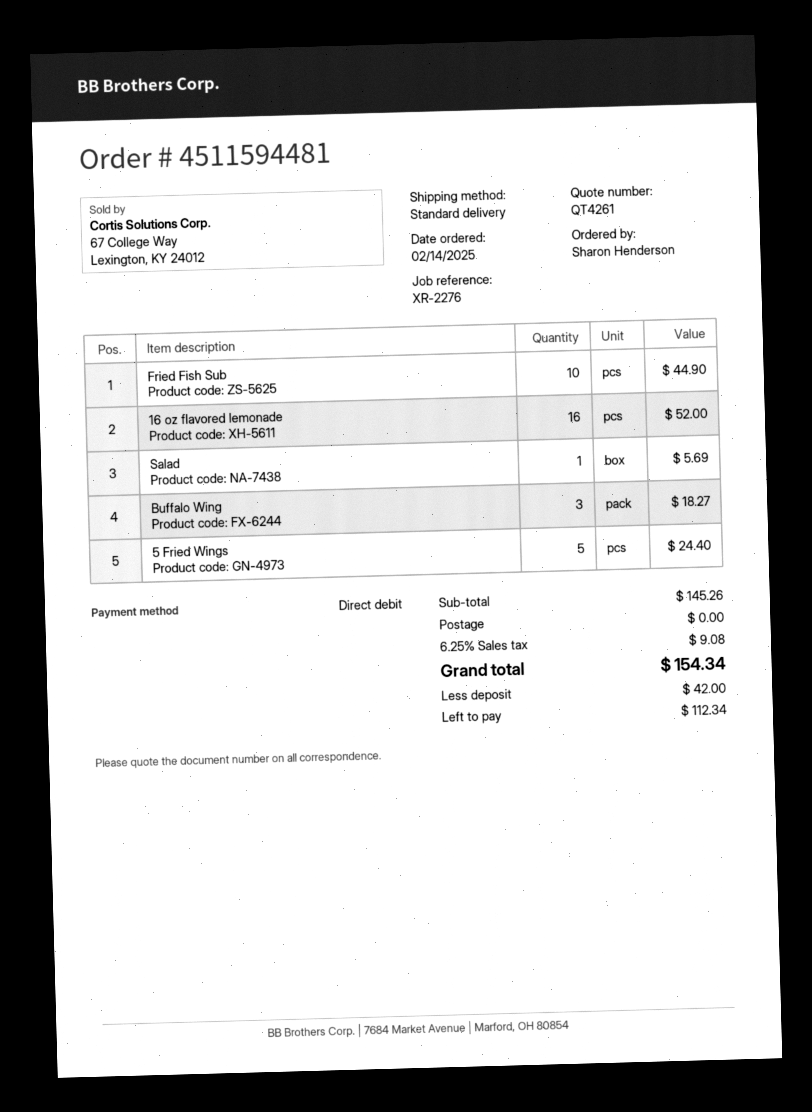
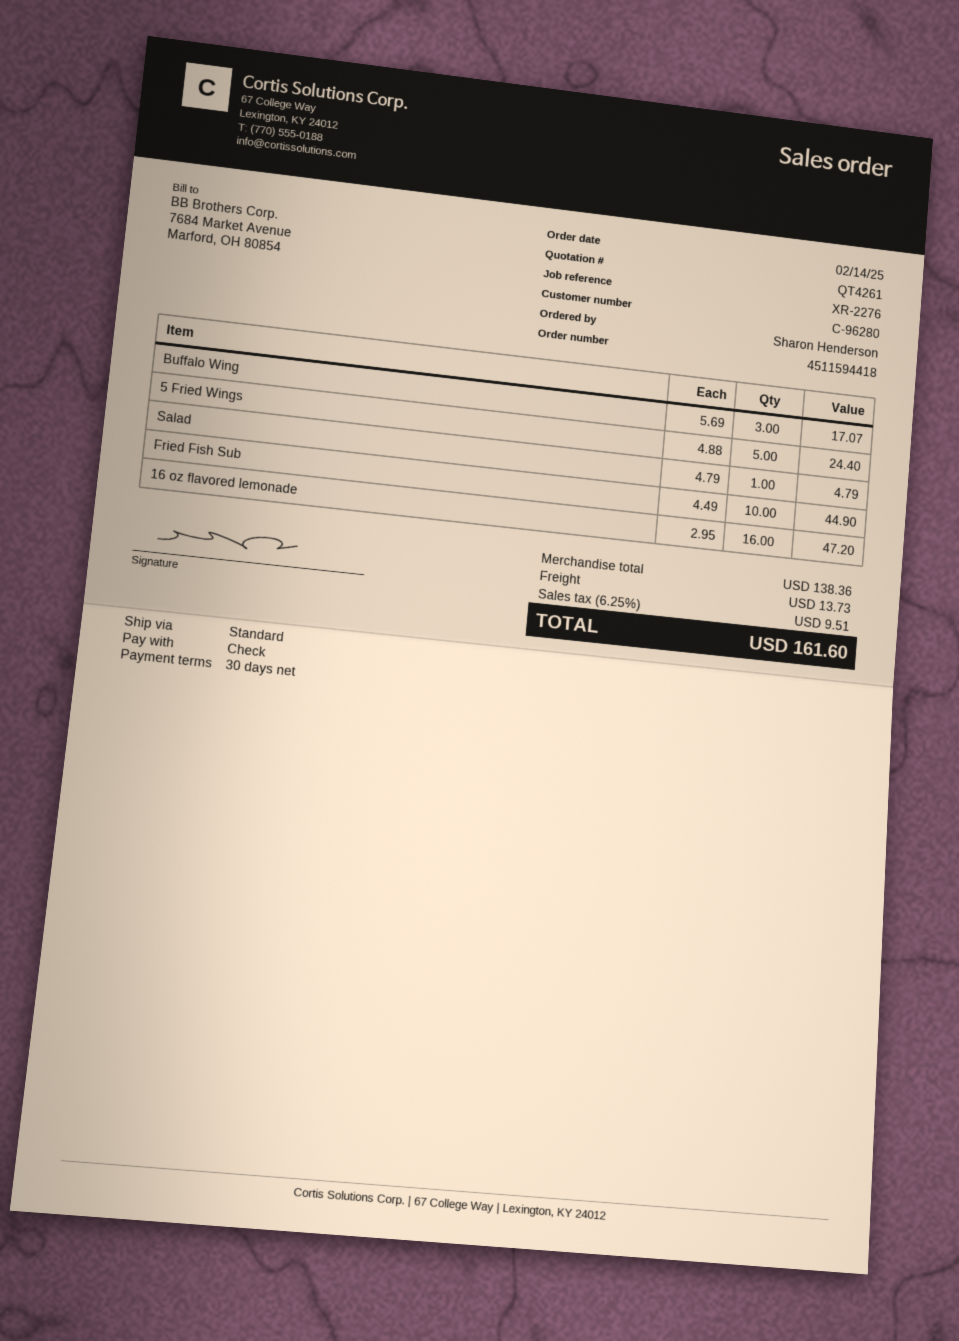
order number: 4511594481 -> 4511594418
payment method: direct debit -> cheque
16 oz flavored lemonade: 16 for 52.00 -> 16 for 47.20
Salad: 1 for 5.69 -> 1 for 4.79
Buffalo Wing: 3 for 18.27 -> 3 for 17.07
subtotal: 145.26 -> 138.36
shipping: 0.00 -> 13.73
tax: 6.25% = 9.08 -> 6.25% = 9.51
total: 154.34 -> 161.60

